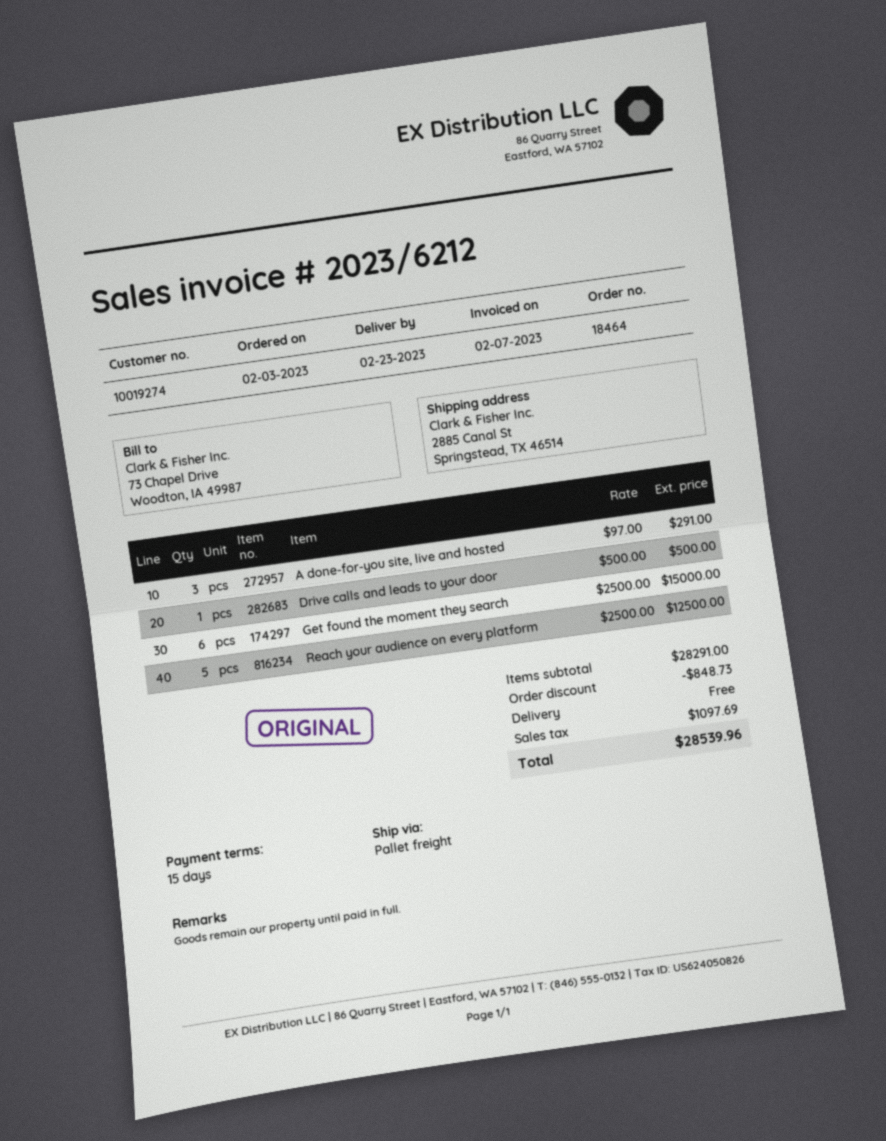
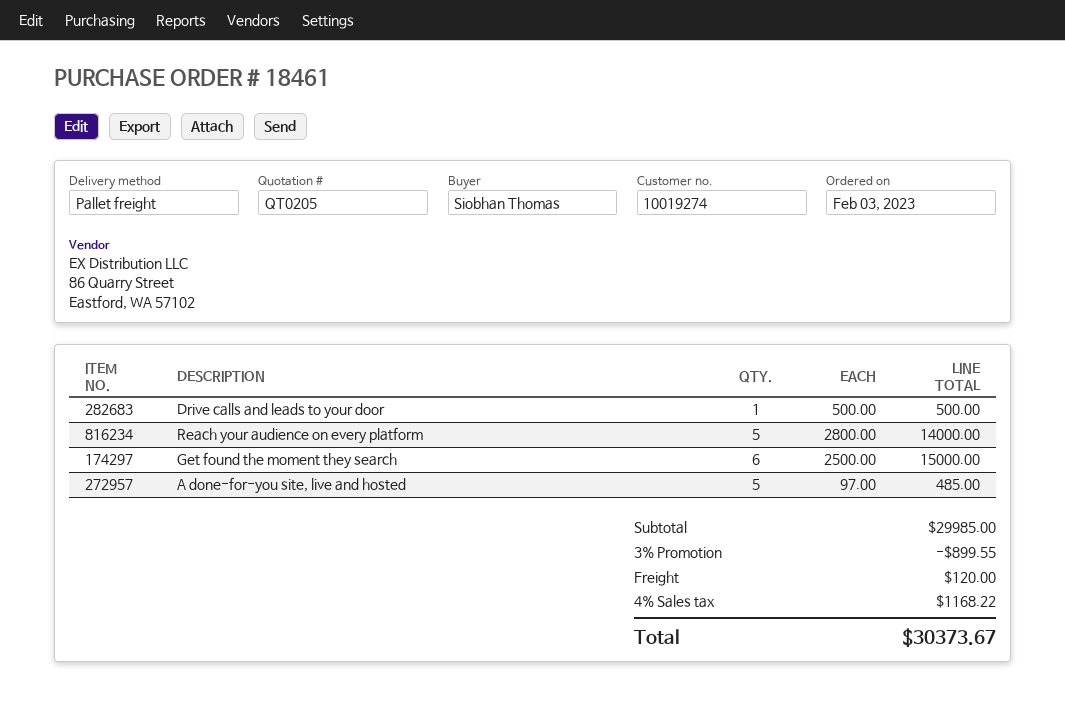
order number: 18464 -> 18461
A done-for-you site, live and hosted: 3 x 97.00 = 291.00 -> 5 x 97.00 = 485.00
Reach your audience on every platform: 5 x 2500.00 = 12500.00 -> 5 x 2800.00 = 14000.00
subtotal: 28291.00 -> 29985.00
discount: 848.73 -> 899.55
shipping: 0.00 -> 120.00
tax: 1097.69 -> 1168.22
total: 28539.96 -> 30373.67

